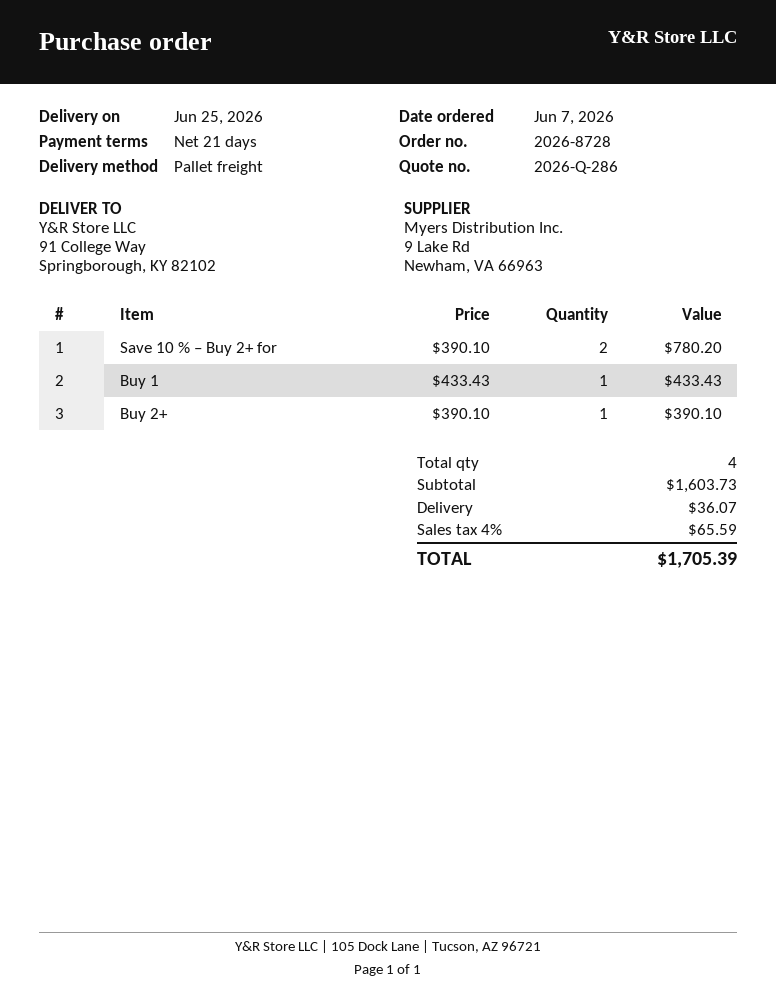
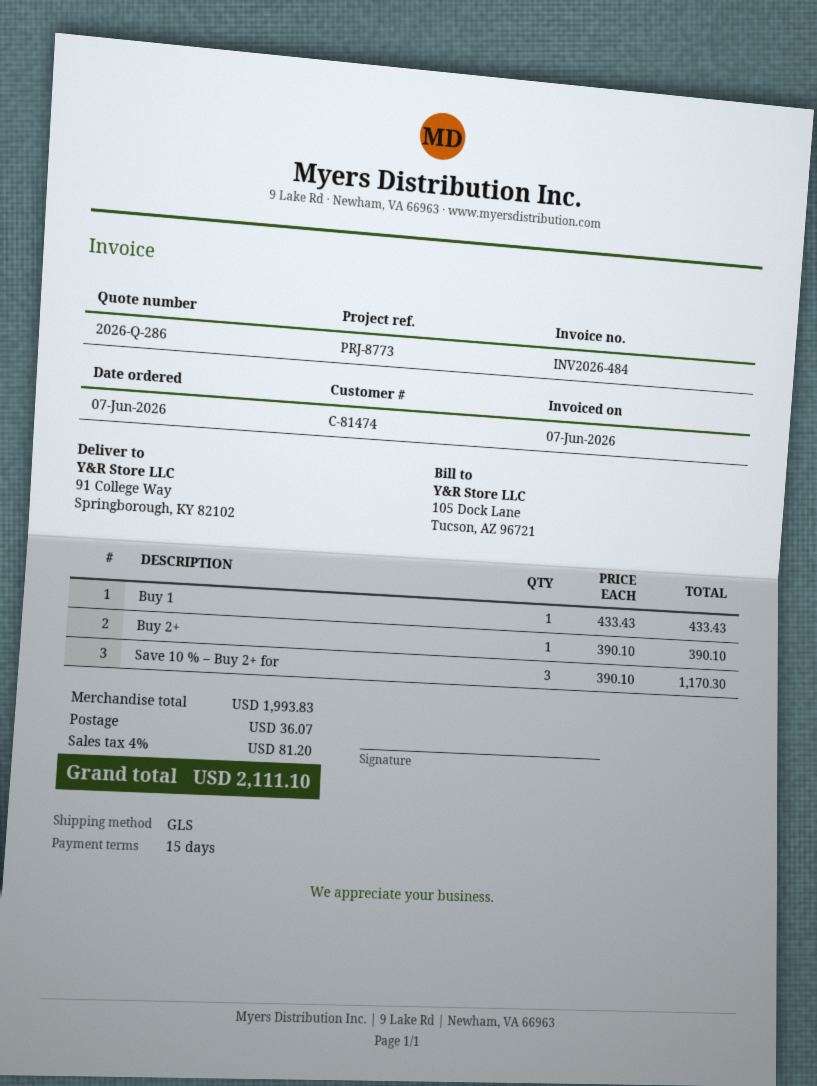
payment terms: 21 days -> 15 days
shipping method: pallet freight -> GLS
Save 10 % – Buy 2+ for: 2 x 390.10 = 780.20 -> 3 x 390.10 = 1170.30
subtotal: 1603.73 -> 1993.83
tax: 4% = 65.59 -> 4% = 81.20
total: 1705.39 -> 2111.10

